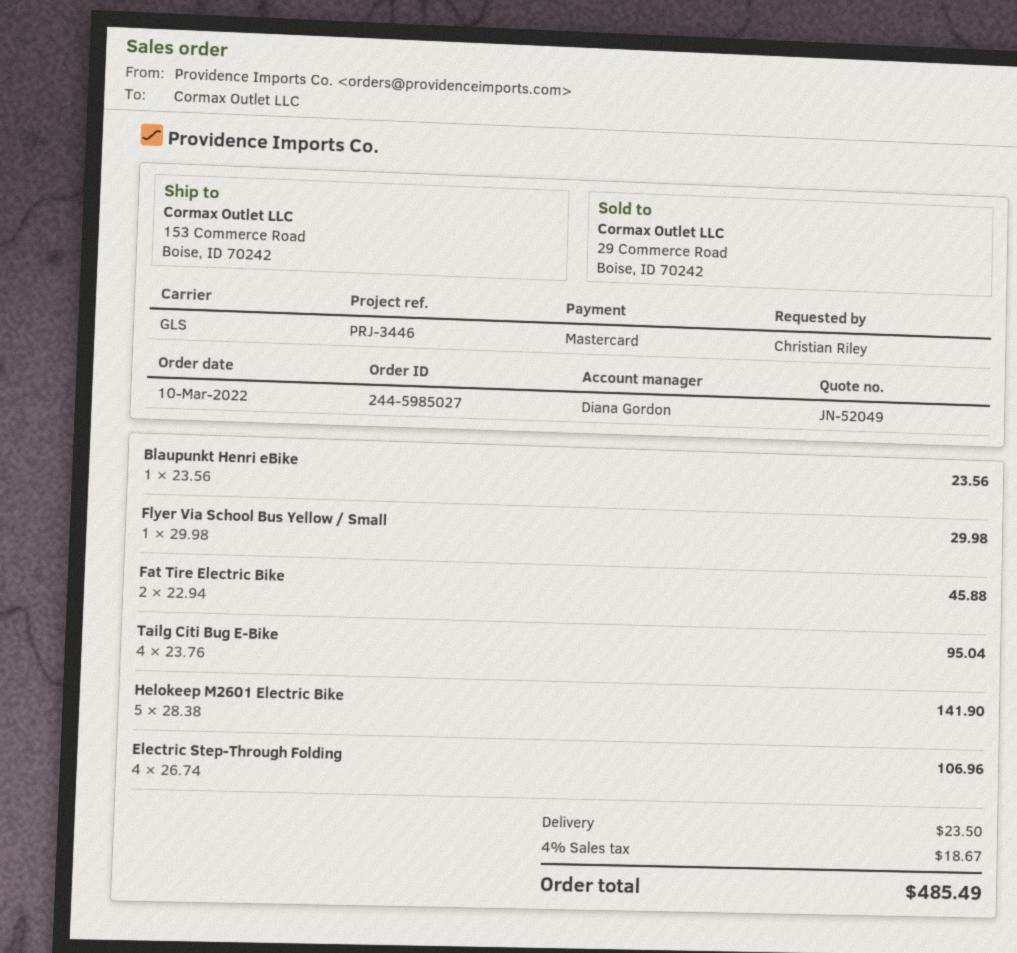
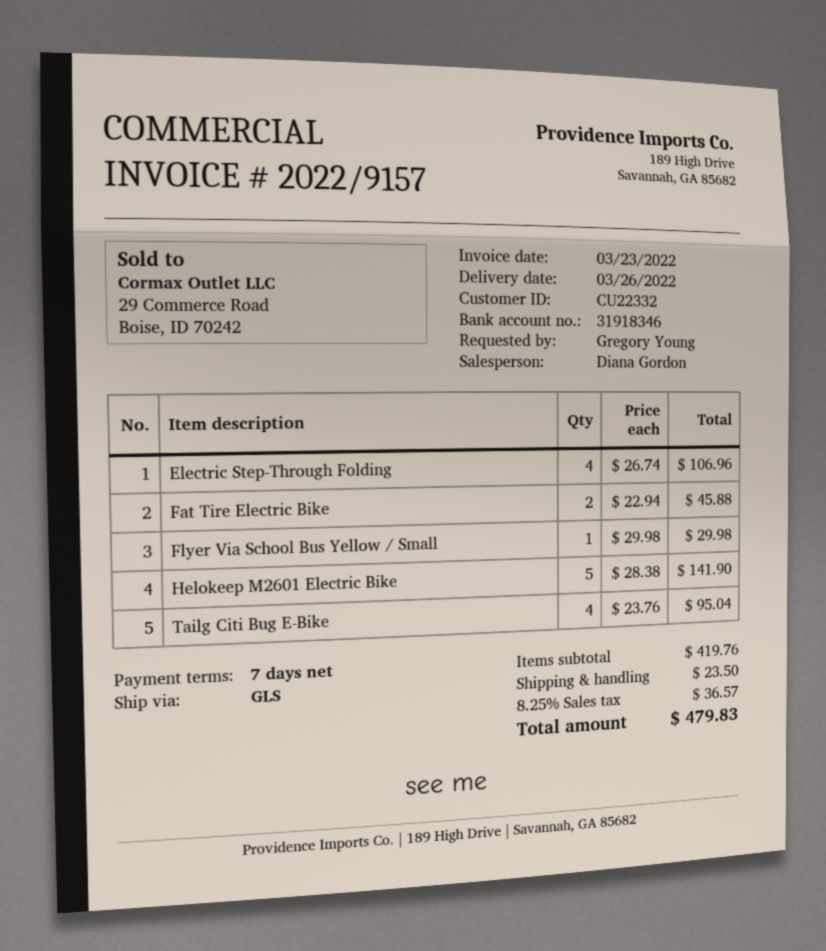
ordered by: Christian Riley -> Gregory Young
Blaupunkt Henri eBike: 1 x 23.56 = 23.56 -> none
tax: 4% = 18.67 -> 8.25% = 36.57
total: 485.49 -> 479.83

